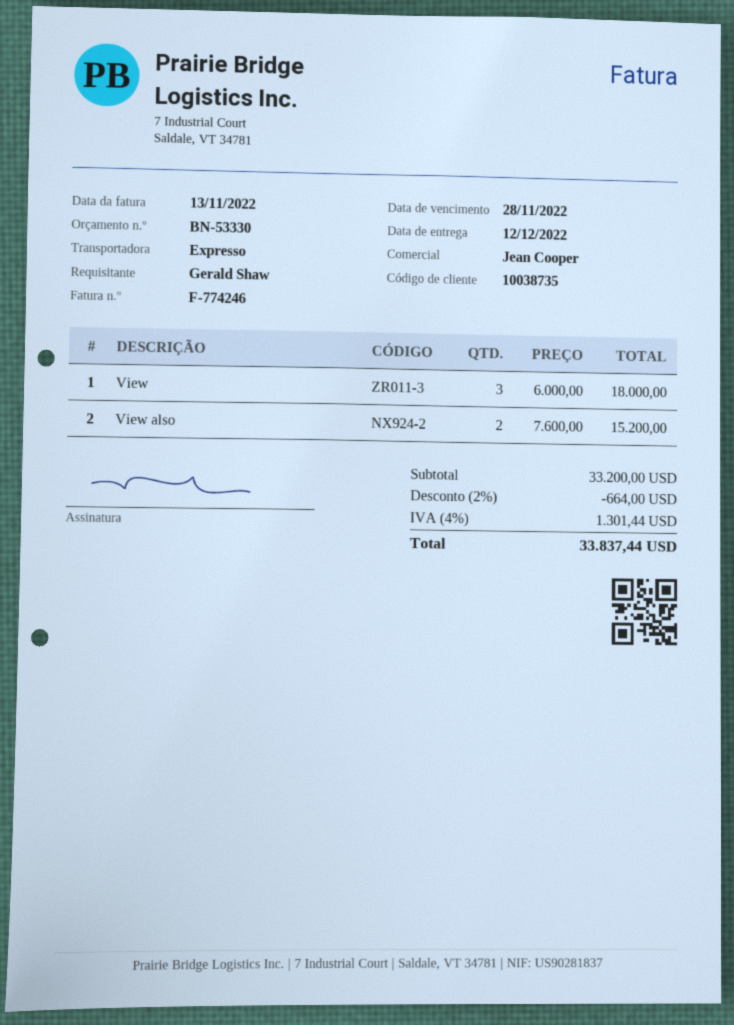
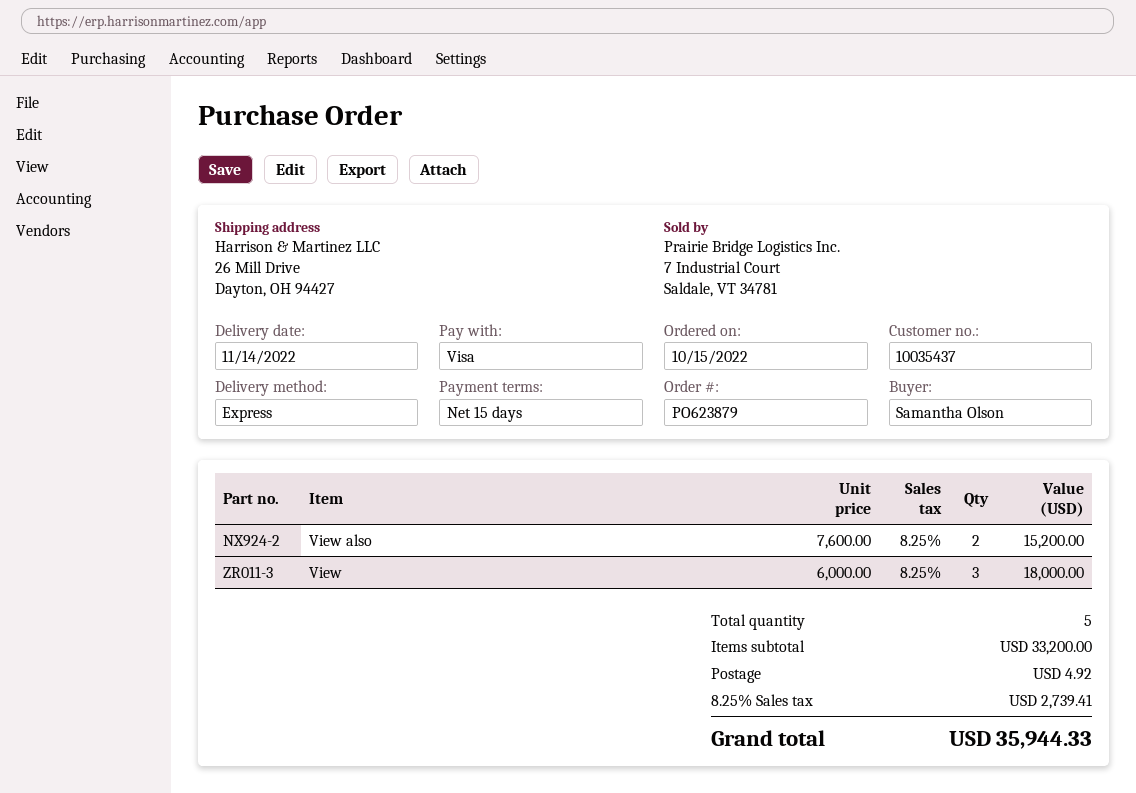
delivery date: 2022-12-12 -> 2022-11-14
customer number: 10038735 -> 10035437
ordered by: Gerald Shaw -> Samantha Olson
discount: 2% = 664.00 -> none
shipping: none -> 4.92
tax: 4% = 1301.44 -> 8.25% = 2739.41
total: 33837.44 -> 35944.33

